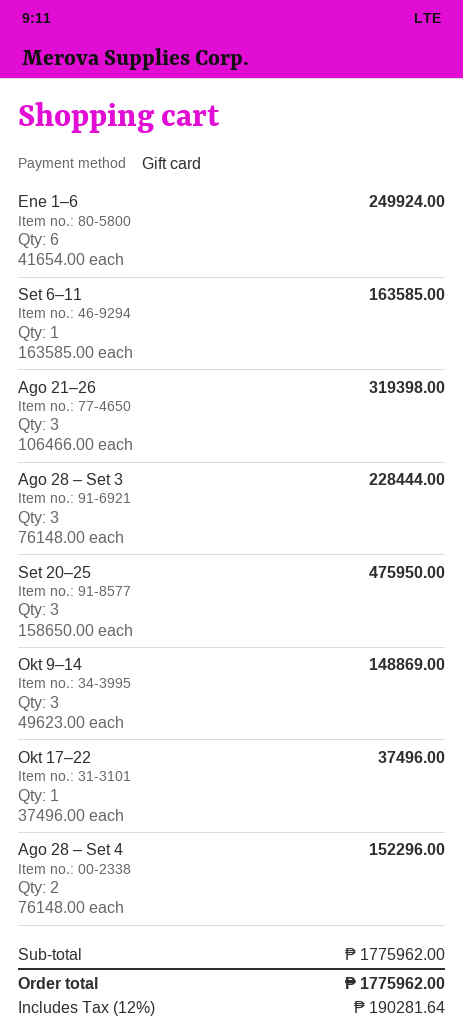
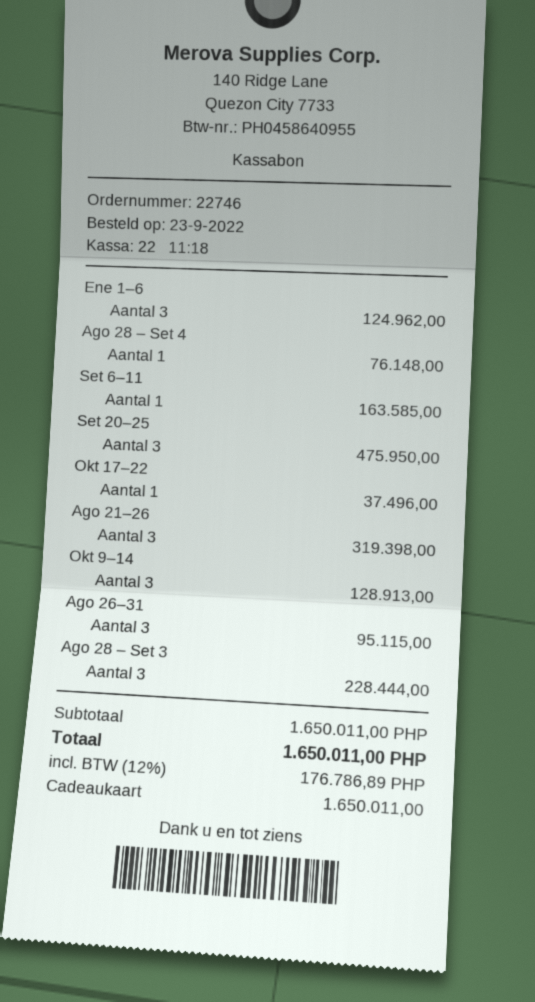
Ene 1–6: 6 for 249924.00 -> 3 for 124962.00
Okt 9–14: 3 for 148869.00 -> 3 for 128913.00
Ago 28 – Set 4: 2 for 152296.00 -> 1 for 76148.00
Ago 26–31: none -> 3 for 95115.00
subtotal: 1775962.00 -> 1650011.00
tax: 12% = 190281.64 -> 12% = 176786.89
total: 1775962.00 -> 1650011.00

